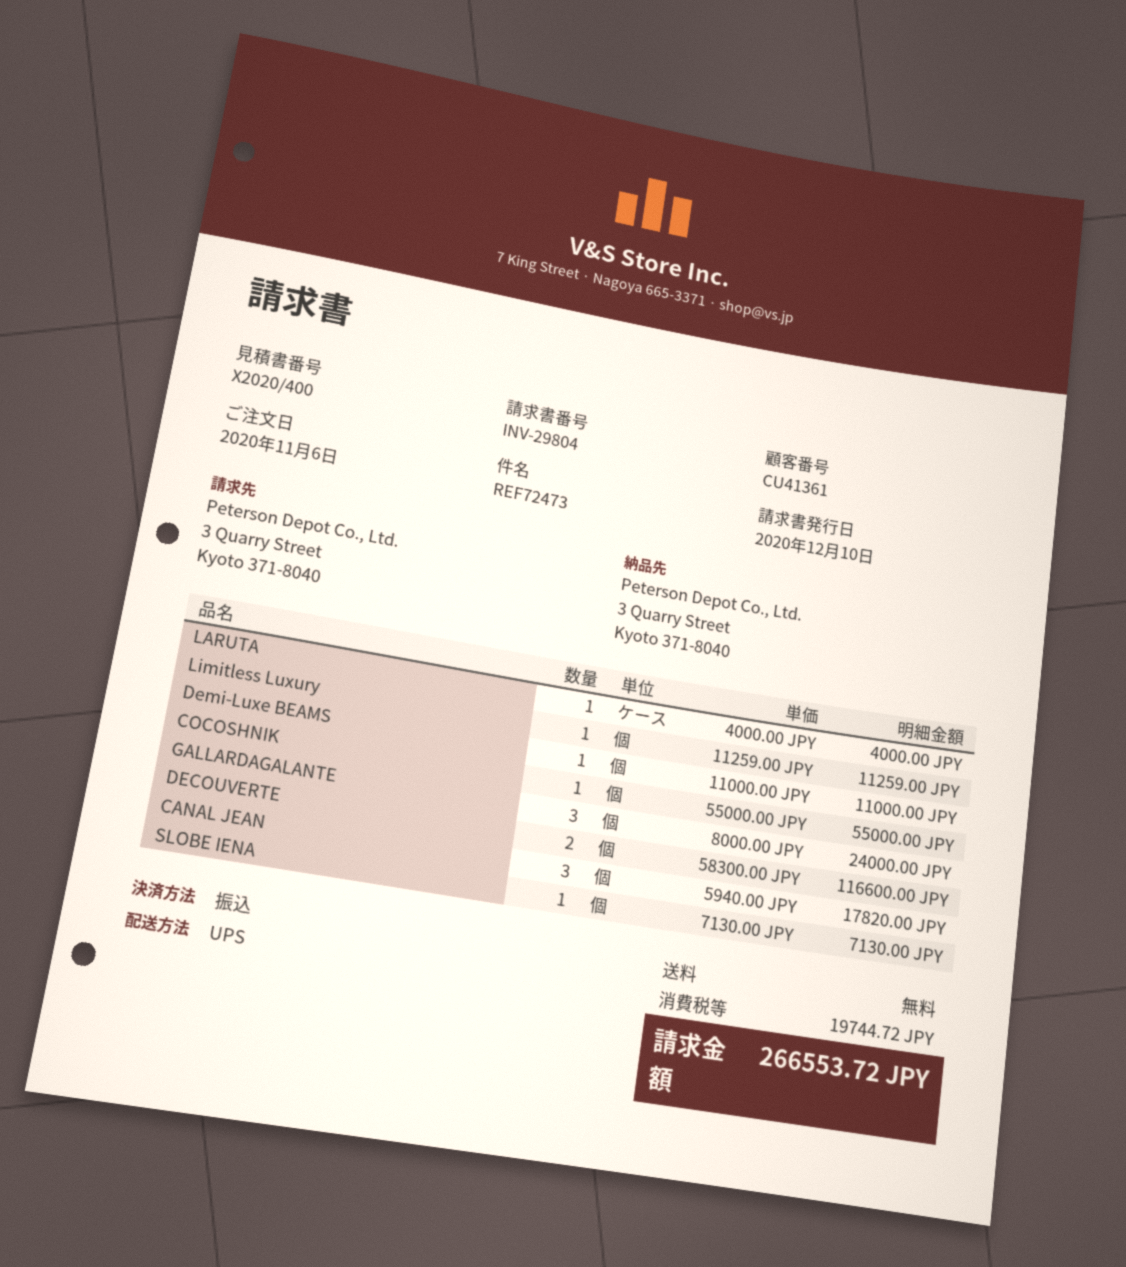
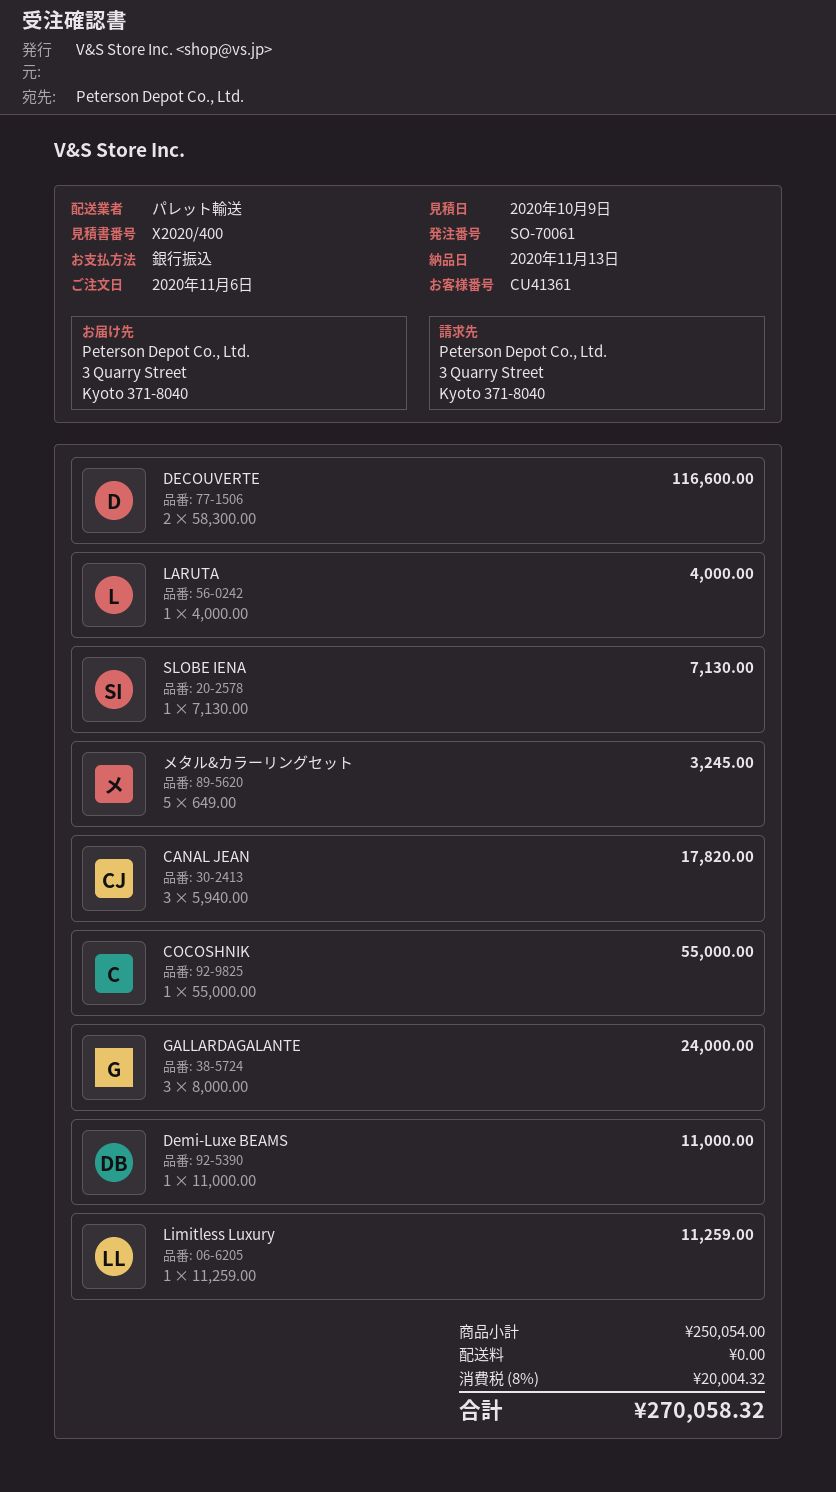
shipping method: UPS -> pallet freight
メタル&カラーリングセット: none -> 5 x 649.00 = 3245.00
tax: 19744.72 -> 20004.32
total: 266553.72 -> 270058.32

